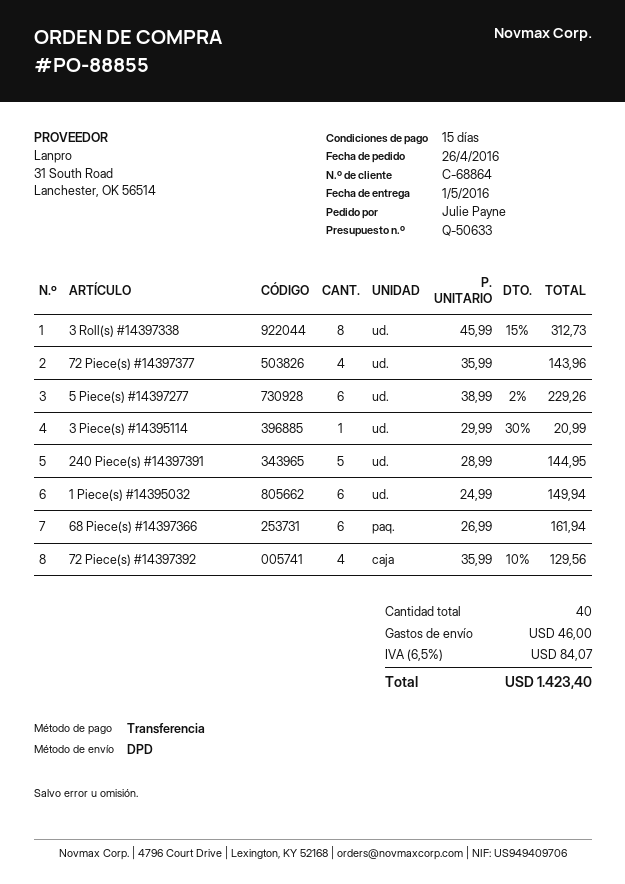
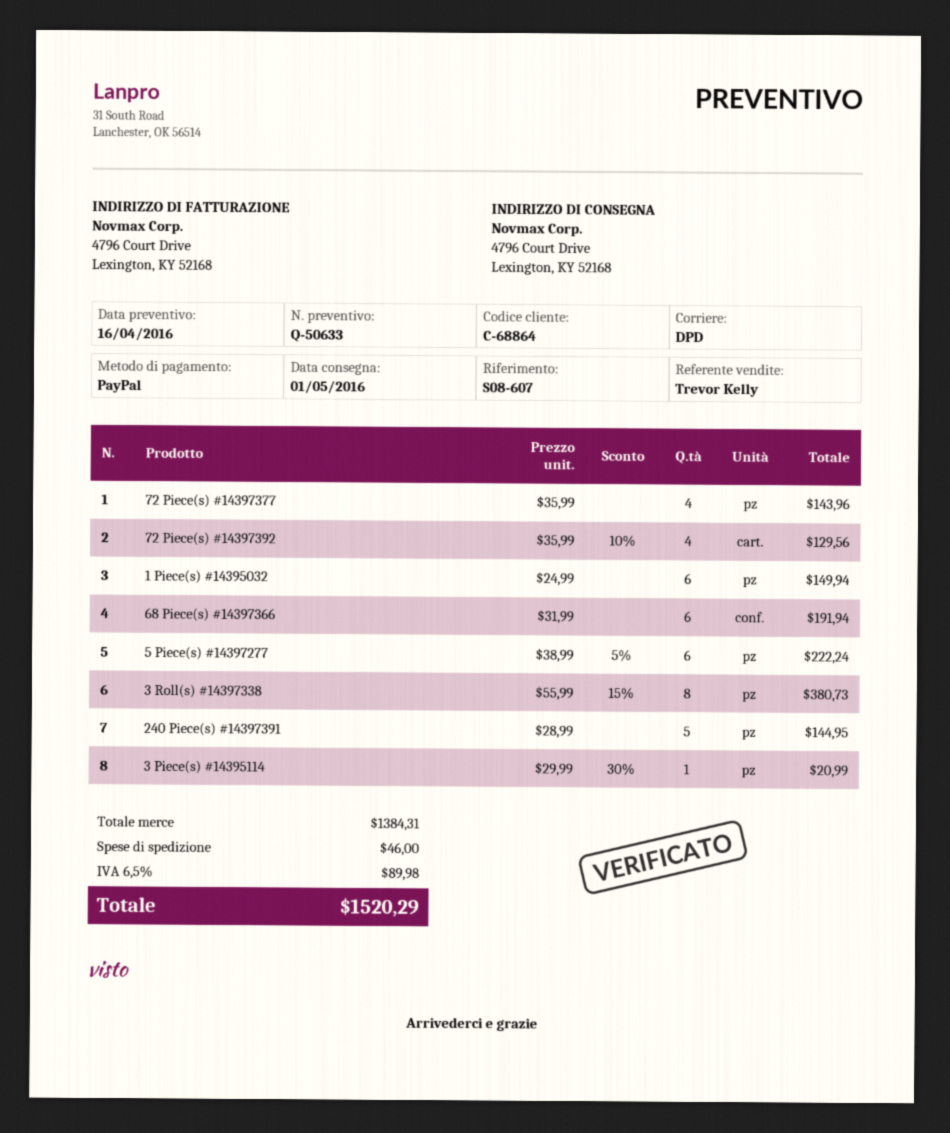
payment method: bank transfer -> PayPal
3 Roll(s) #14397338: 8 x 45.99 - 15% = 312.73 -> 8 x 55.99 - 15% = 380.73
5 Piece(s) #14397277: 6 x 38.99 - 2% = 229.26 -> 6 x 38.99 - 5% = 222.24
68 Piece(s) #14397366: 6 x 26.99 = 161.94 -> 6 x 31.99 = 191.94
tax: 6.5% = 84.07 -> 6.5% = 89.98
total: 1423.40 -> 1520.29

